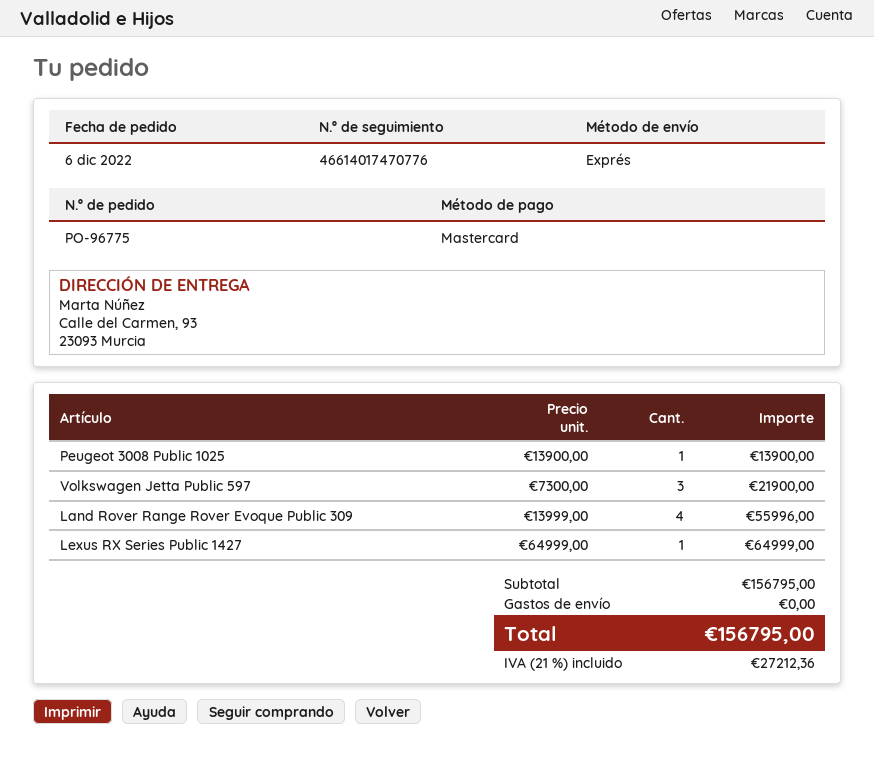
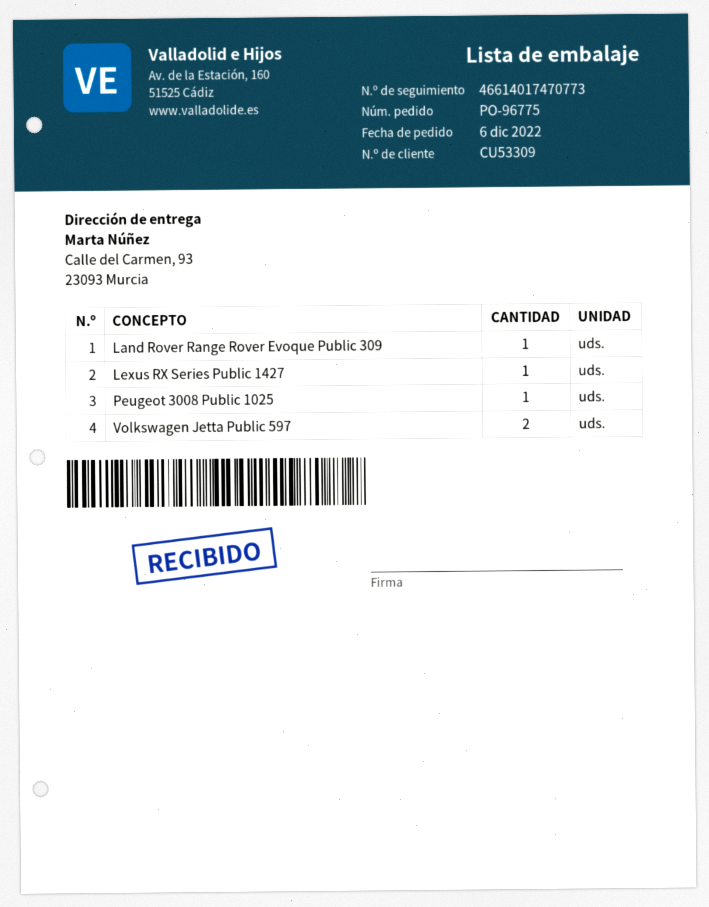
tracking number: 46614017470776 -> 46614017470773
Volkswagen Jetta Public 597: 3 -> 2
Land Rover Range Rover Evoque Public 309: 4 -> 1

